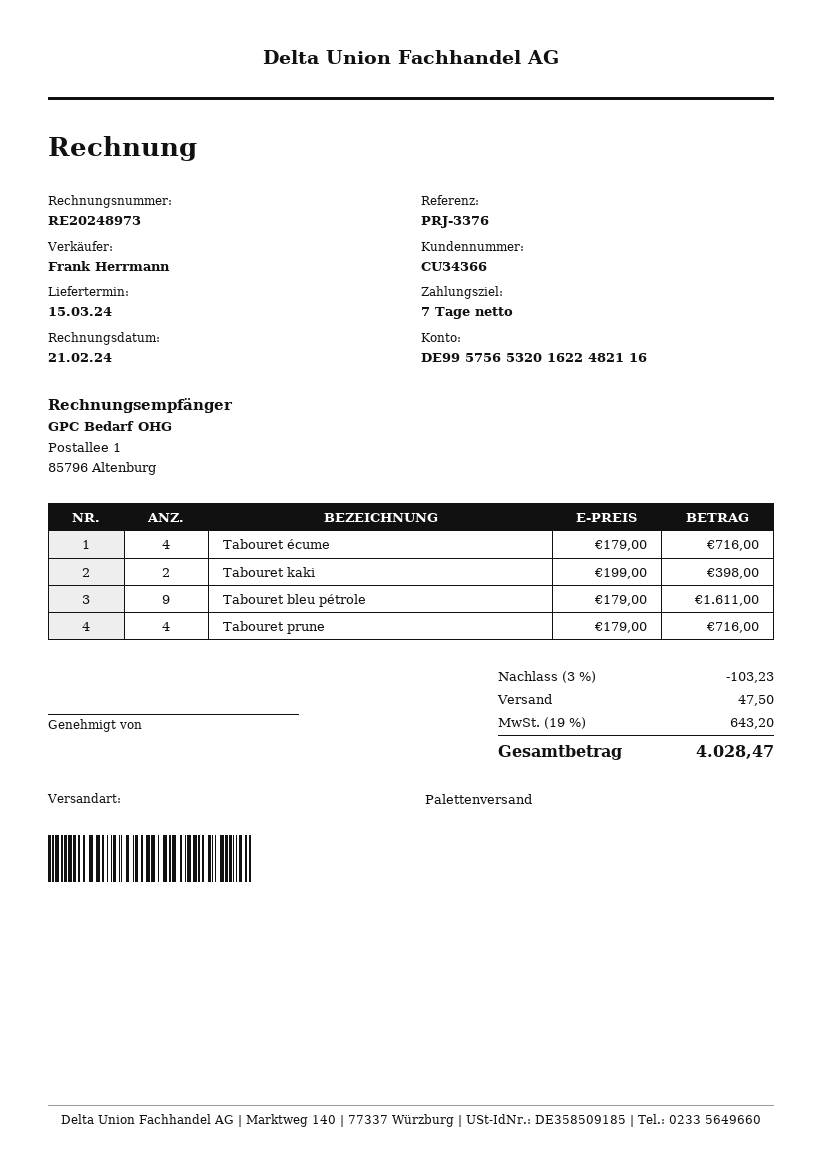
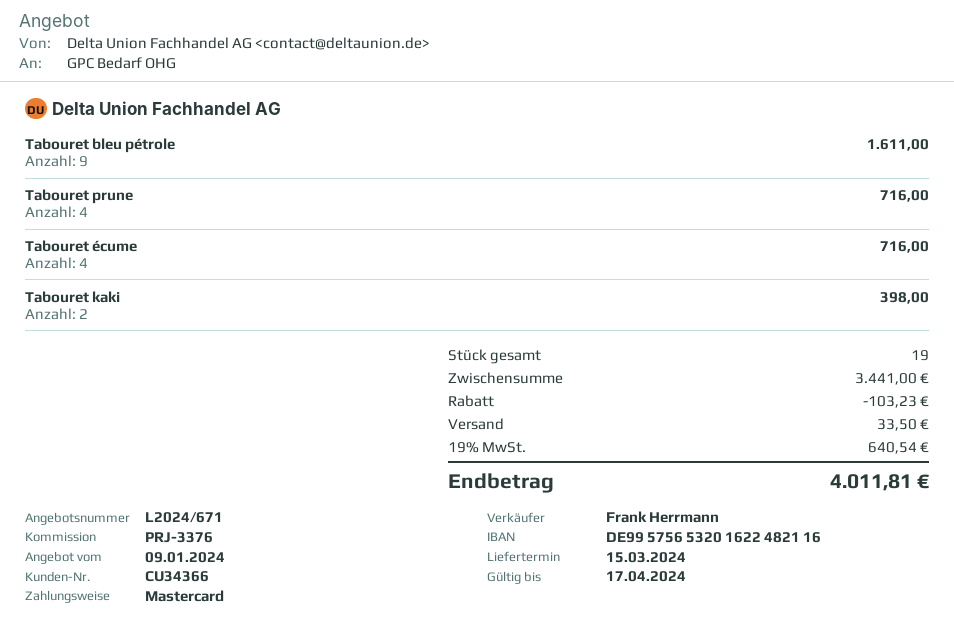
shipping: 47.50 -> 33.50
tax: 19% = 643.20 -> 19% = 640.54
total: 4028.47 -> 4011.81

